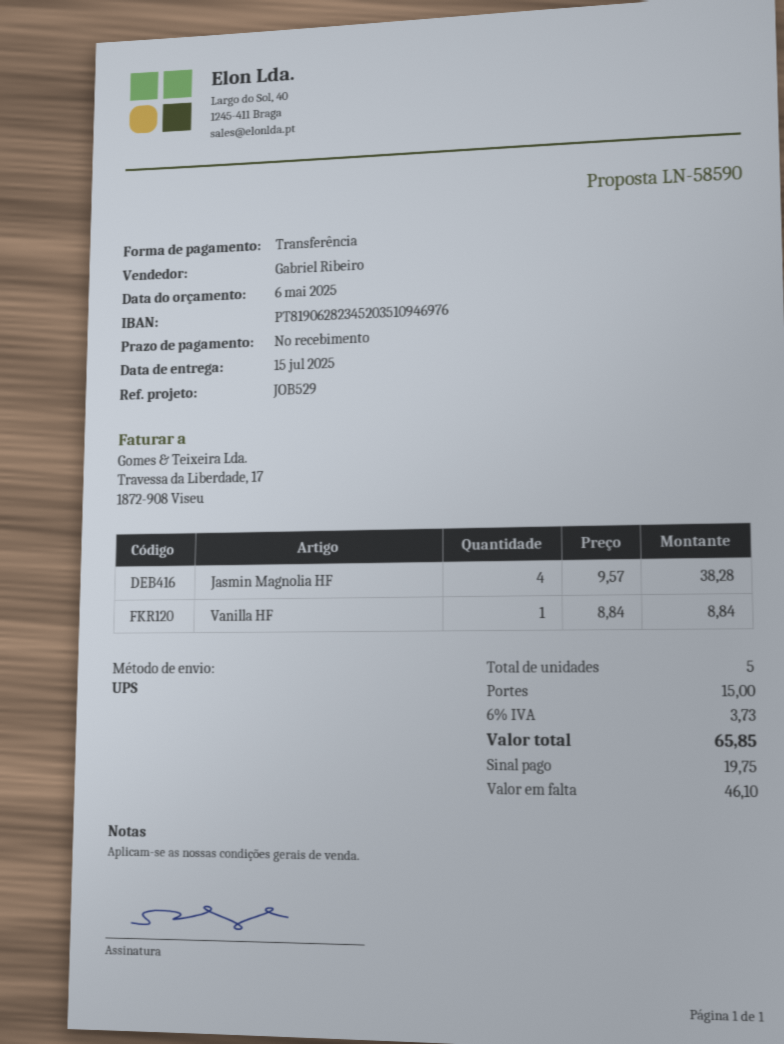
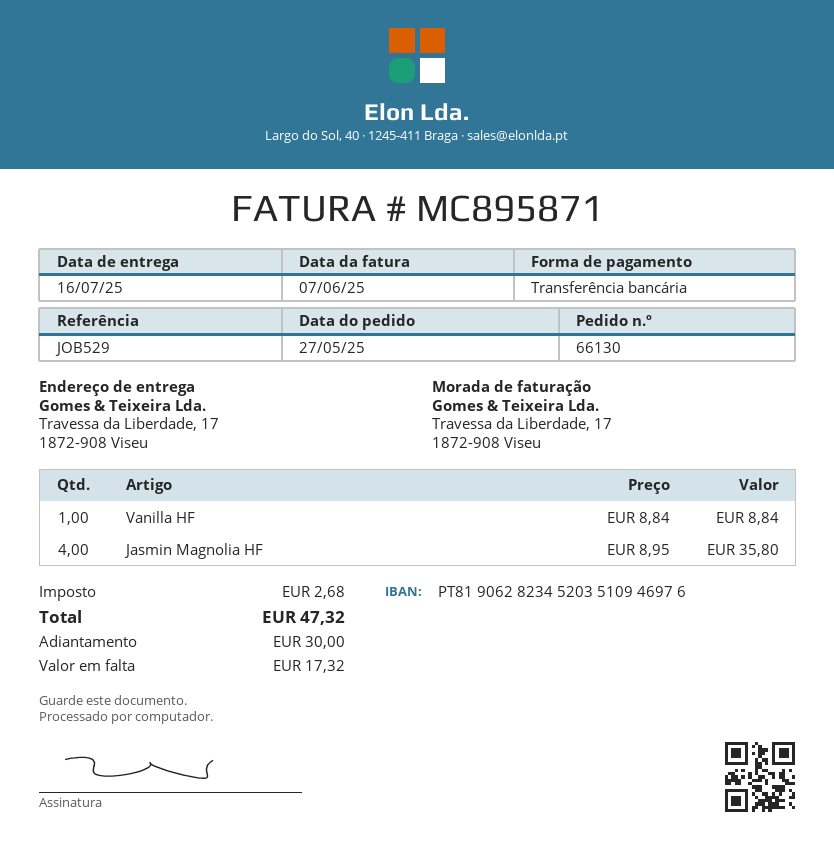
delivery date: 2025-07-15 -> 2025-07-16
Jasmin Magnolia HF: 4 x 9.57 = 38.28 -> 4 x 8.95 = 35.80
shipping: 15.00 -> none
tax: 3.73 -> 2.68
total: 65.85 -> 47.32
deposit: 19.75 -> 30.00
balance: 46.10 -> 17.32

